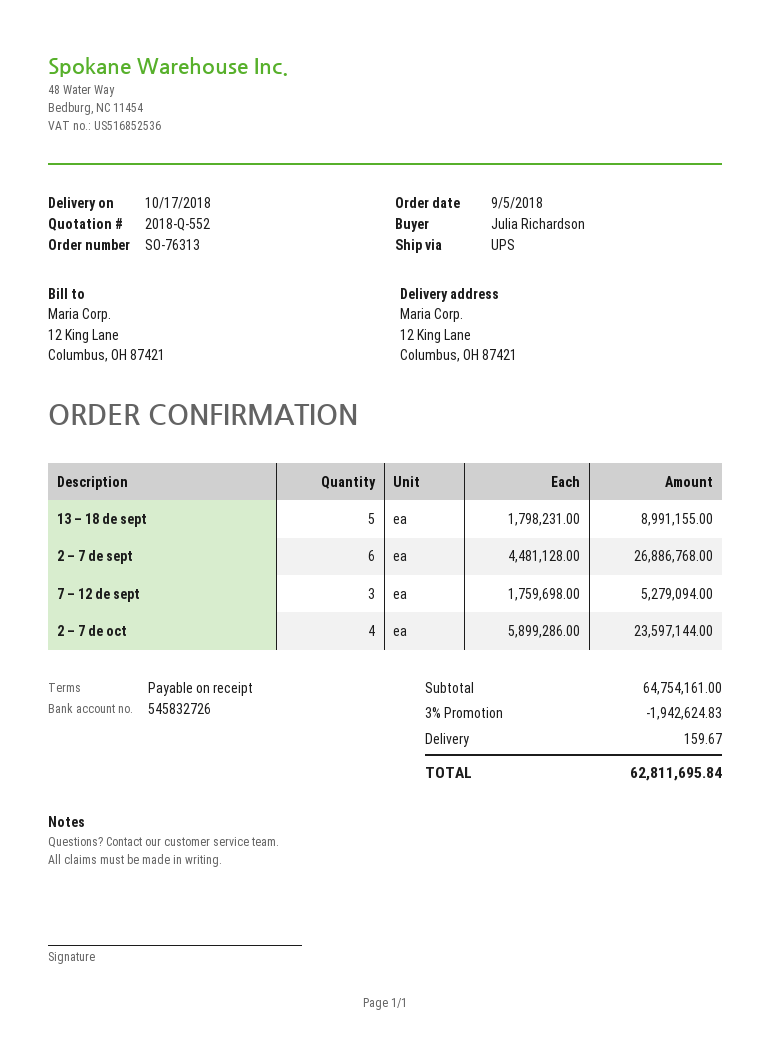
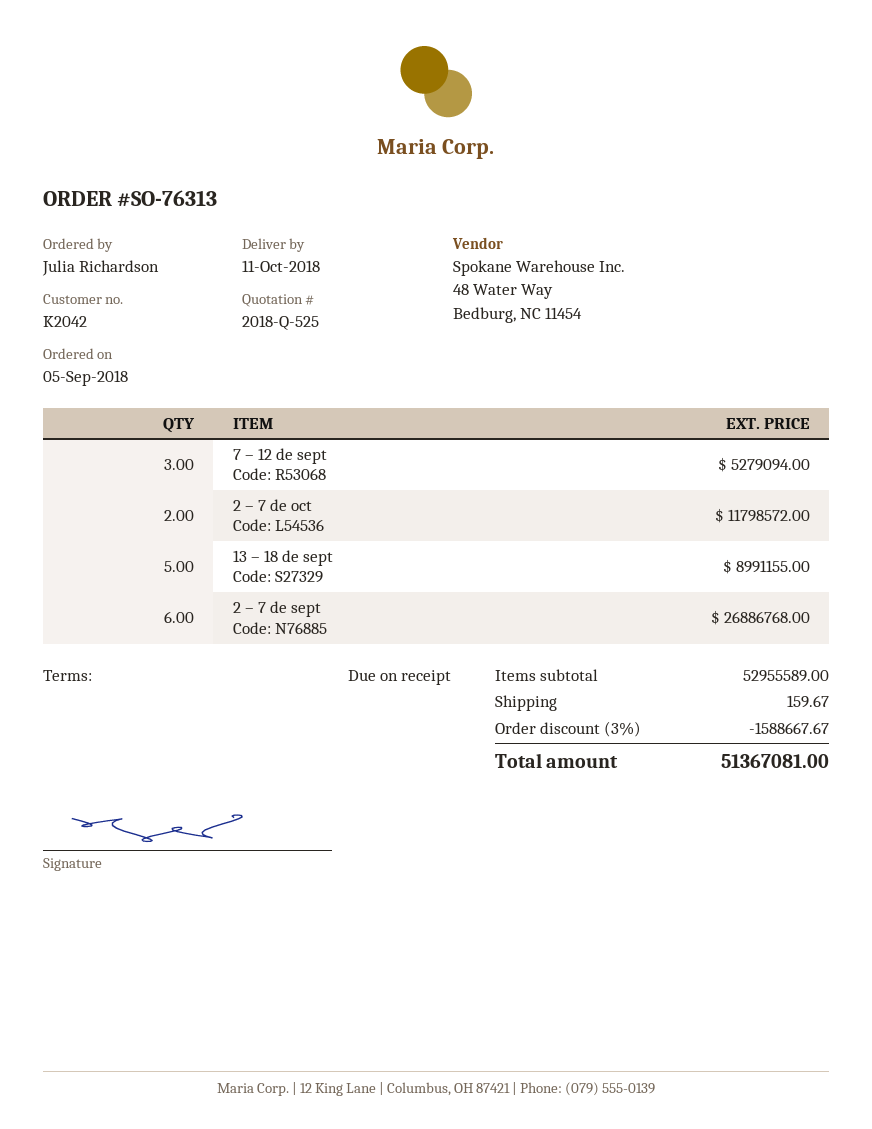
quote number: 2018-Q-552 -> 2018-Q-525
delivery date: 2018-10-17 -> 2018-10-11
2 – 7 de oct: 4 for 23597144.00 -> 2 for 11798572.00
subtotal: 64754161.00 -> 52955589.00
discount: 3% = 1942624.83 -> 3% = 1588667.67
total: 62811695.84 -> 51367081.00

